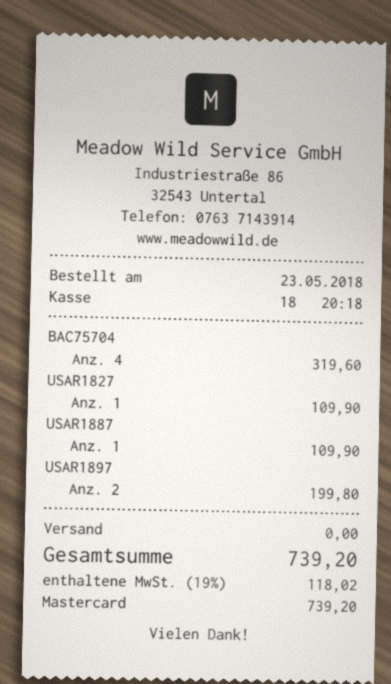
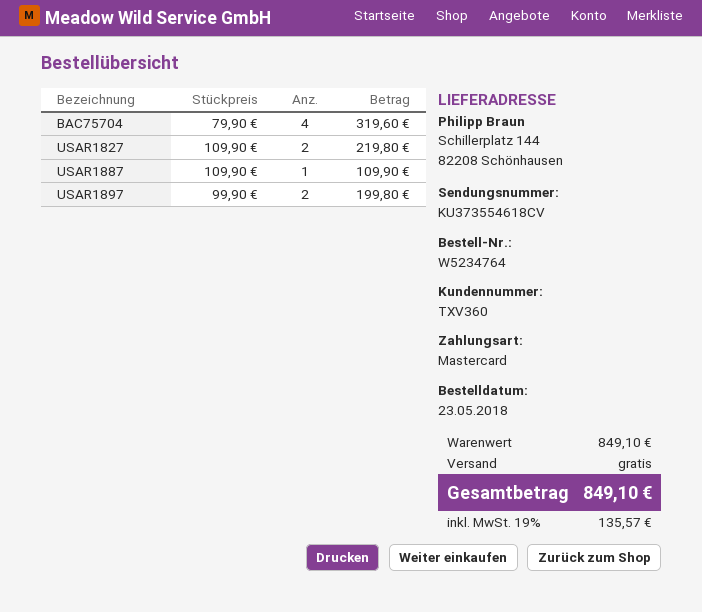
USAR1827: 1 for 109.90 -> 2 for 219.80
tax: 19% = 118.02 -> 19% = 135.57
total: 739.20 -> 849.10

